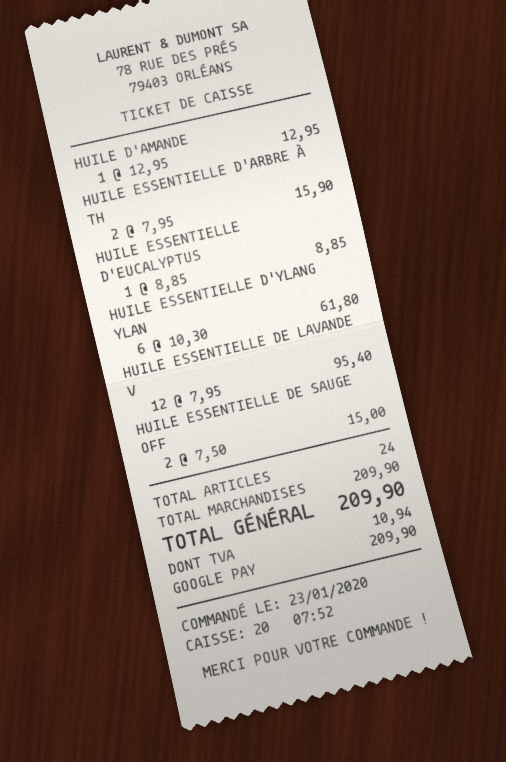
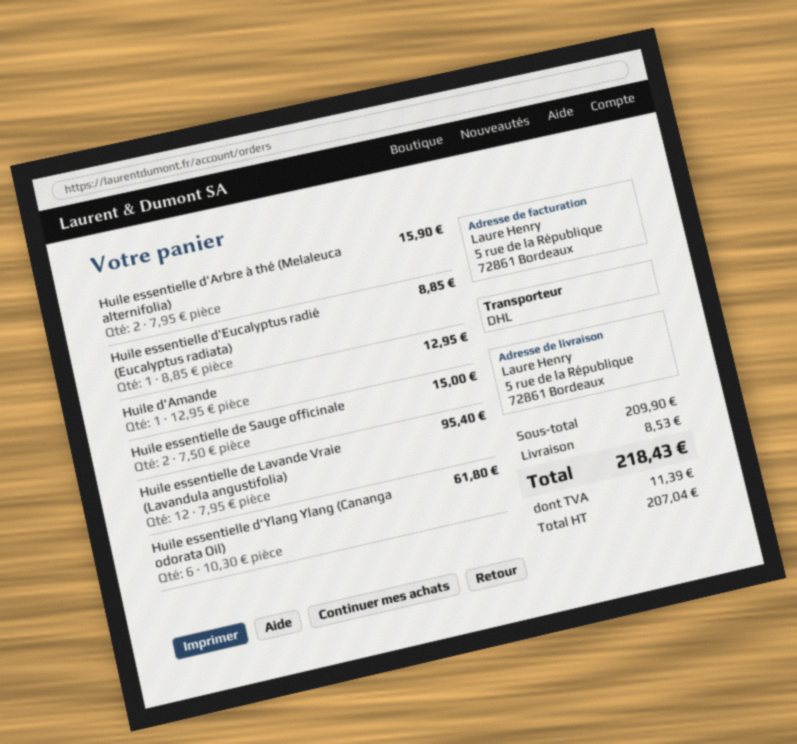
shipping: none -> 8.53
tax: 10.94 -> 11.39
total: 209.90 -> 218.43

